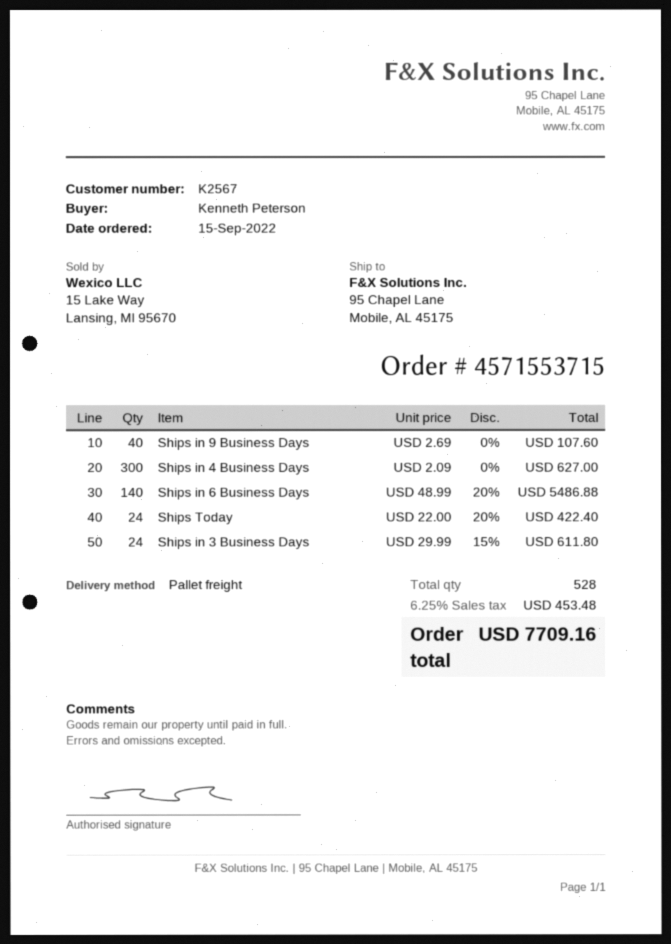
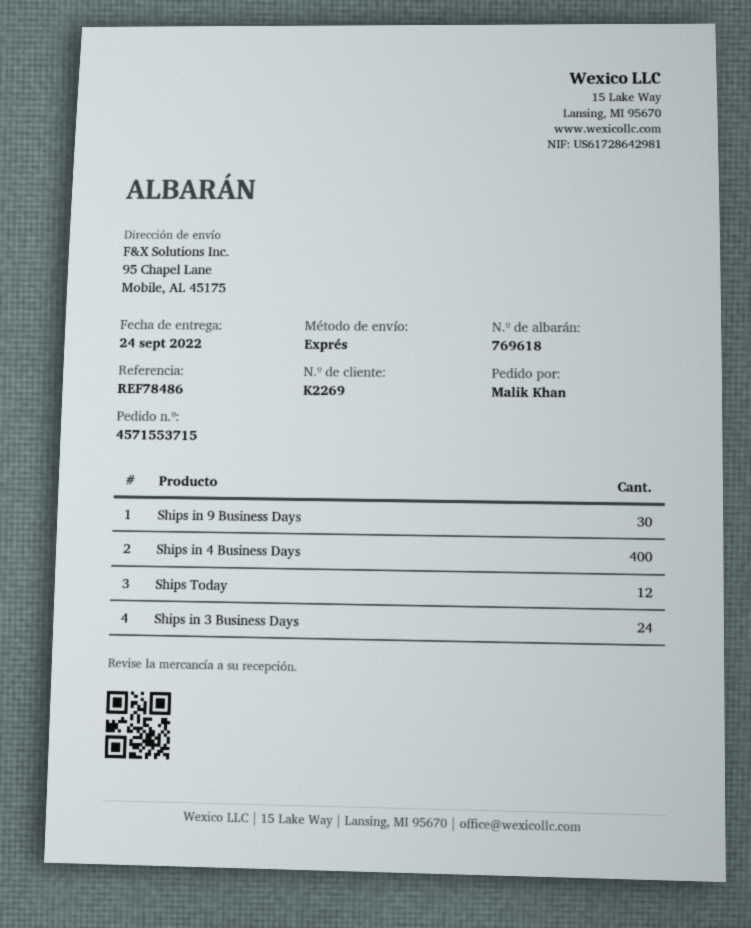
customer number: K2567 -> K2269
ordered by: Kenneth Peterson -> Malik Khan
shipping method: pallet freight -> express
Ships in 9 Business Days: 40 -> 30
Ships in 4 Business Days: 300 -> 400
Ships in 6 Business Days: 140 -> none
Ships Today: 24 -> 12

